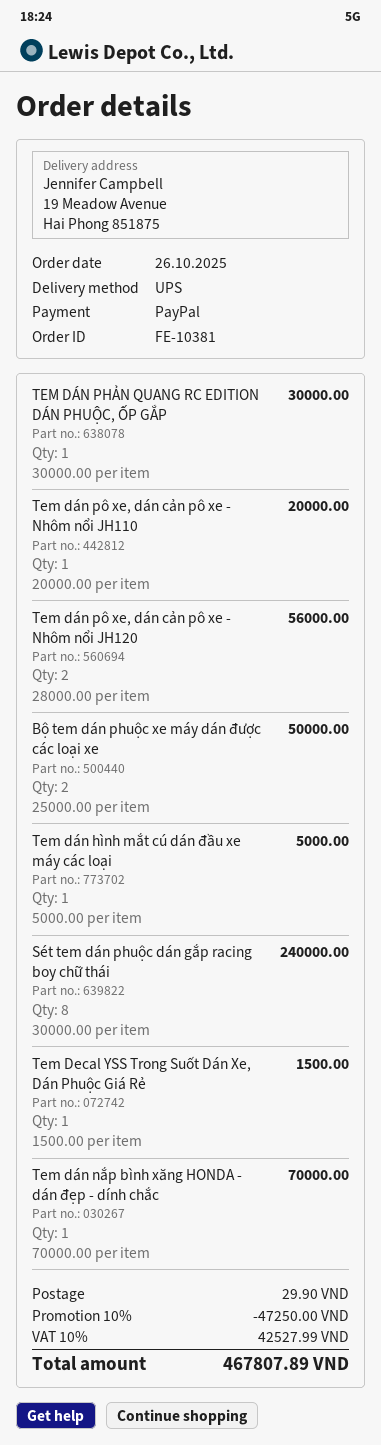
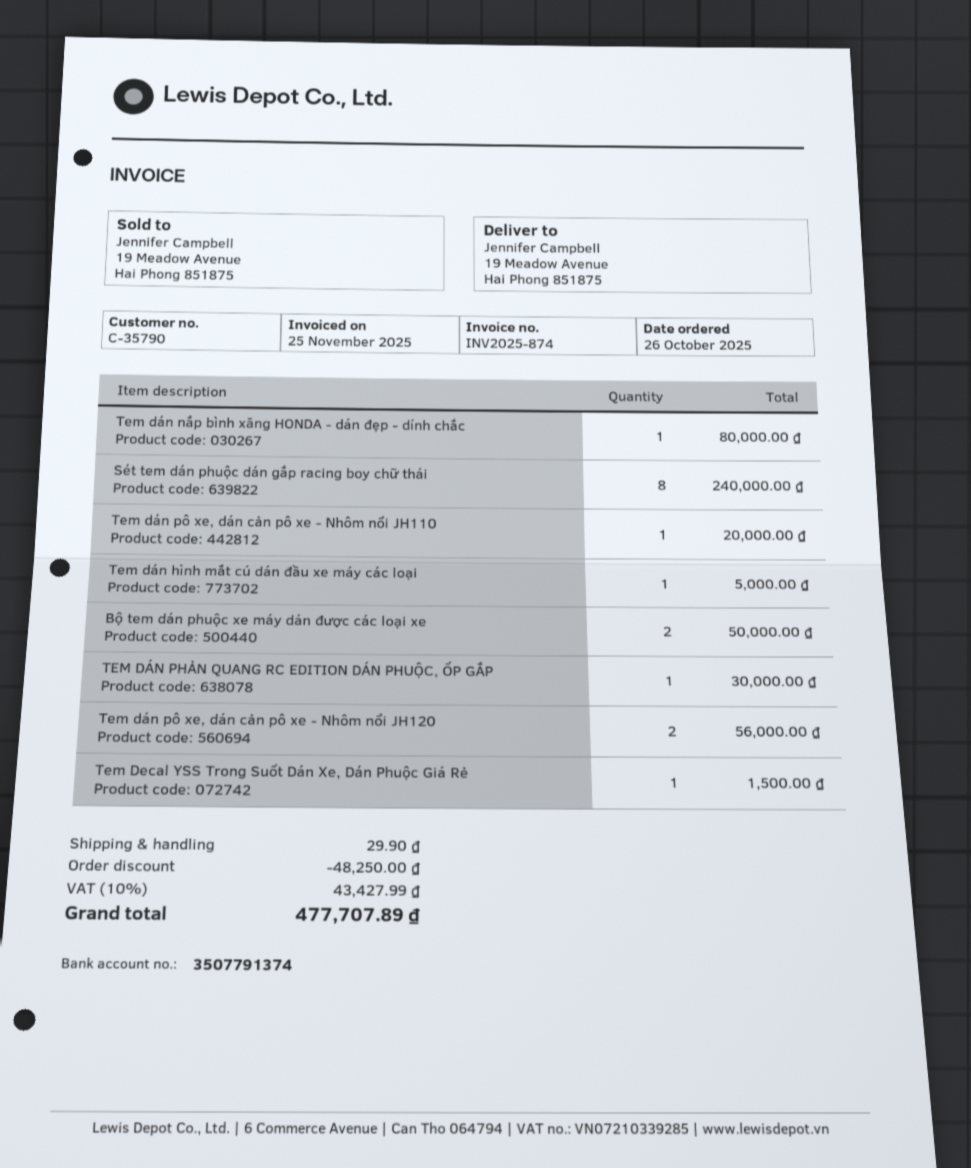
Tem dán nắp bình xăng HONDA - dán đẹp - dính chắc: 1 for 70000.00 -> 1 for 80000.00
discount: 47250.00 -> 48250.00
tax: 10% = 42527.99 -> 10% = 43427.99
total: 467807.89 -> 477707.89

